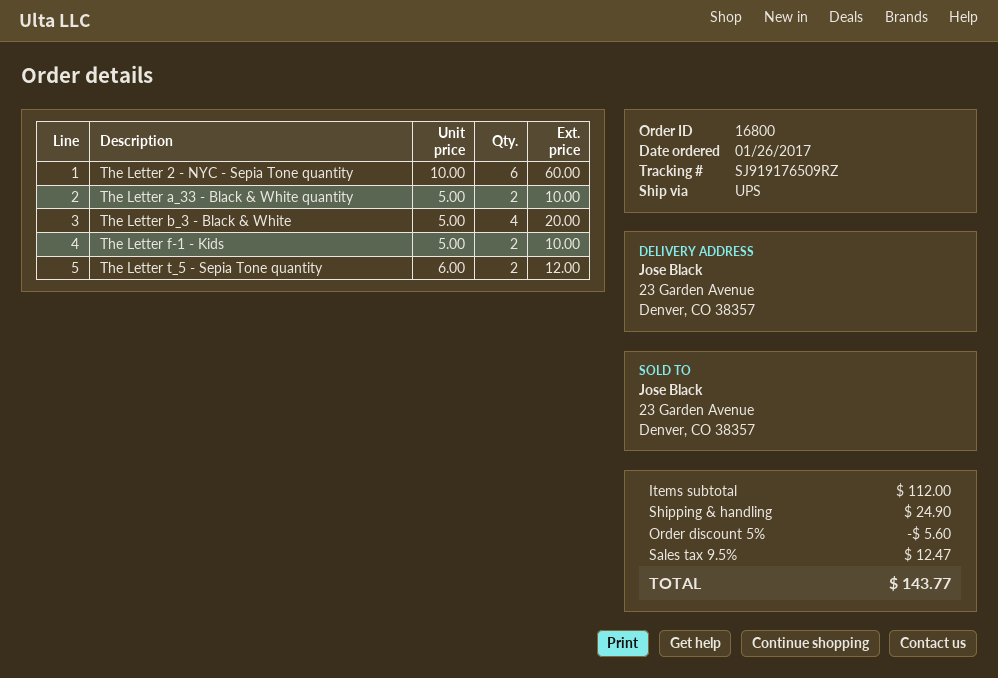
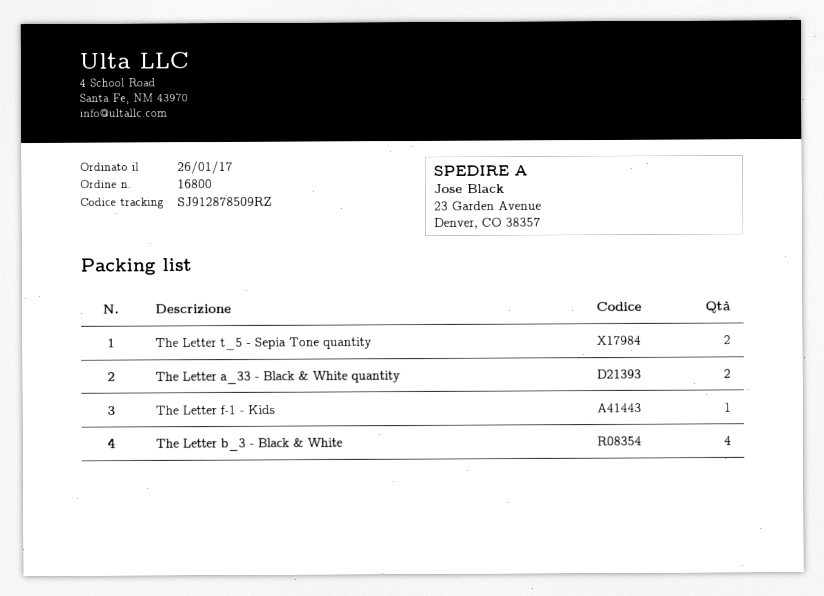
tracking number: SJ919176509RZ -> SJ912878509RZ
The Letter 2 - NYC - Sepia Tone quantity: 6 -> none
The Letter f-1 - Kids: 2 -> 1

